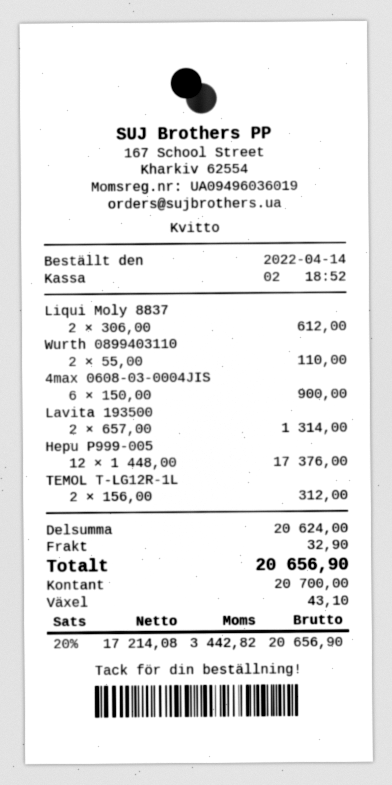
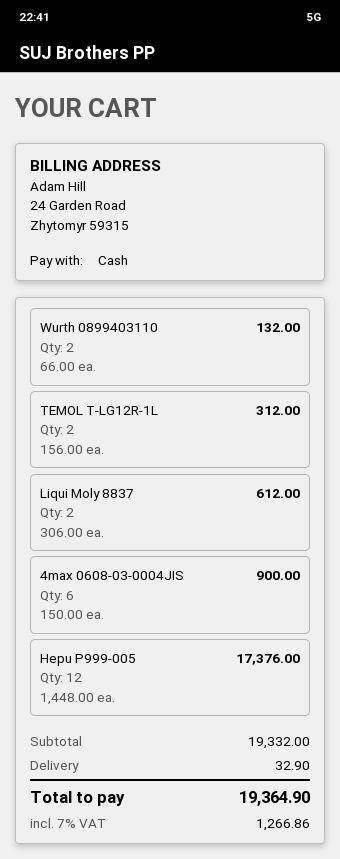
Wurth 0899403110: 2 x 55.00 = 110.00 -> 2 x 66.00 = 132.00
Lavita 193500: 2 x 657.00 = 1314.00 -> none
subtotal: 20624.00 -> 19332.00
tax: 20% = 3442.82 -> 7% = 1266.86
total: 20656.90 -> 19364.90

